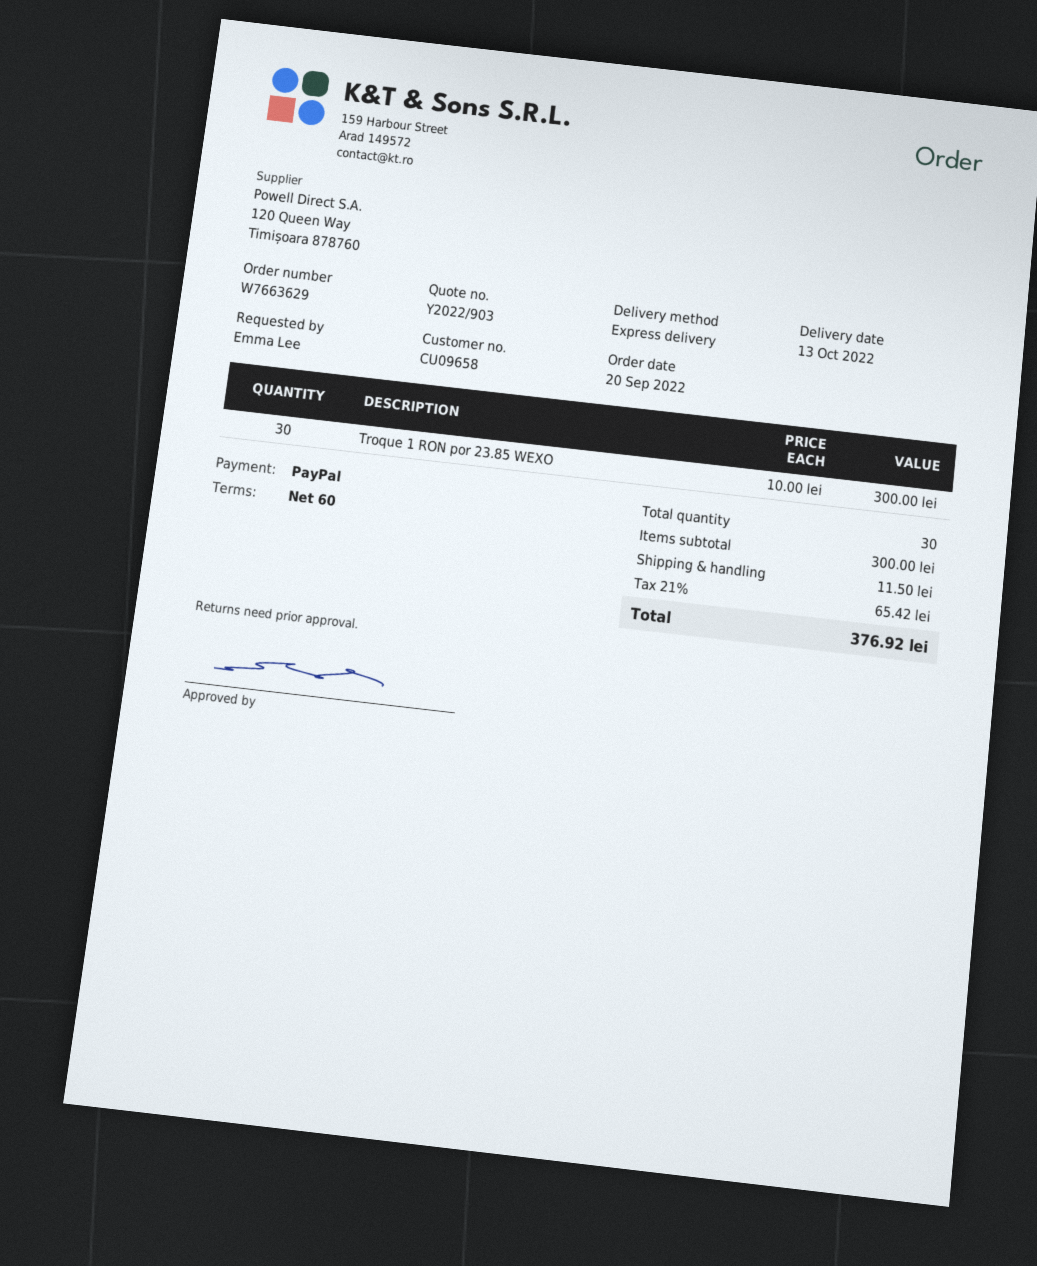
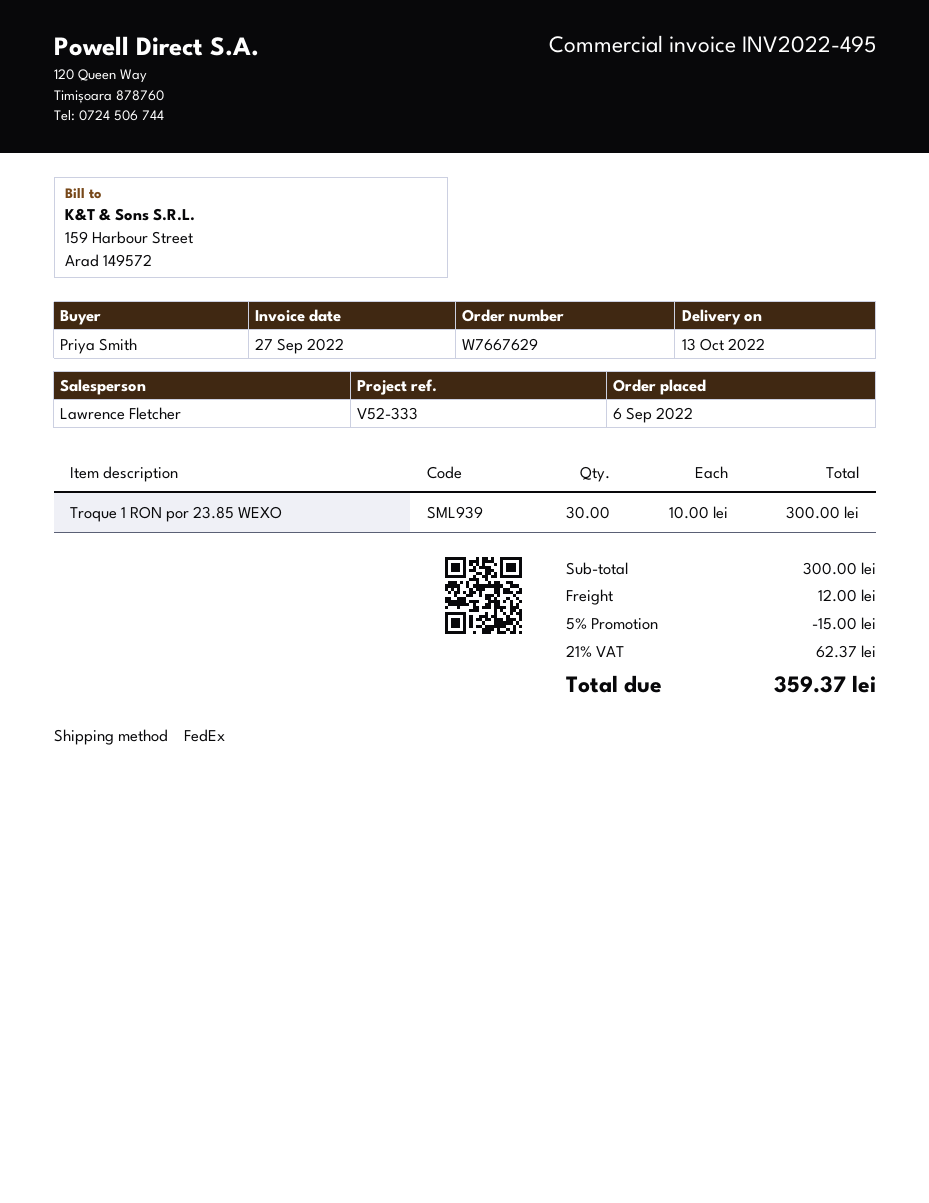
order number: W7663629 -> W7667629
order date: 2022-09-20 -> 2022-09-06
ordered by: Emma Lee -> Priya Smith
shipping method: express -> FedEx
discount: none -> 5% = 15.00
shipping: 11.50 -> 12.00
tax: 21% = 65.42 -> 21% = 62.37
total: 376.92 -> 359.37

